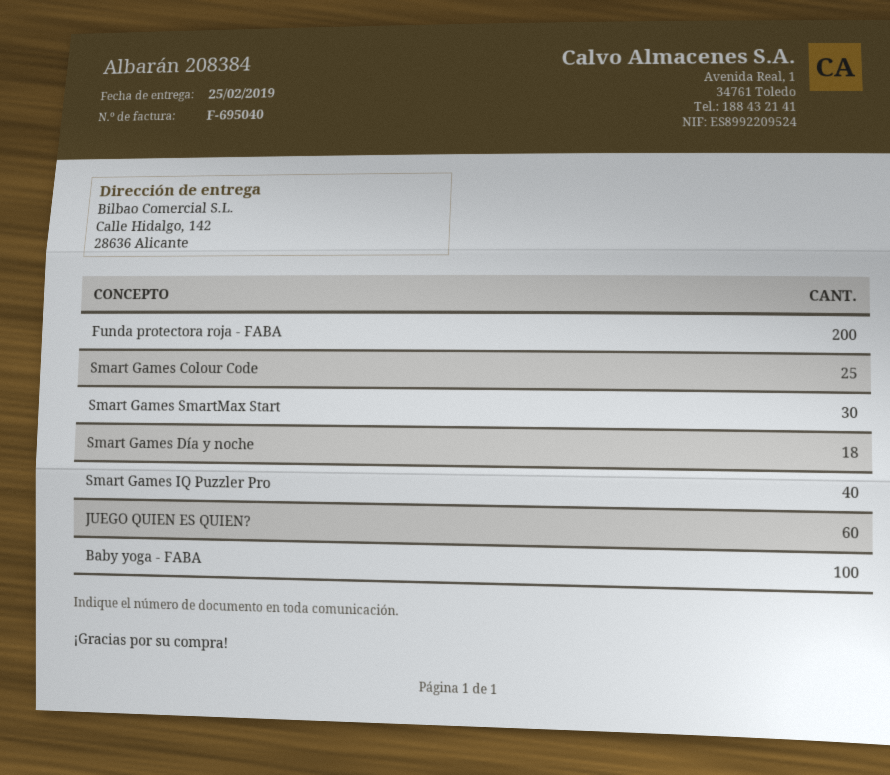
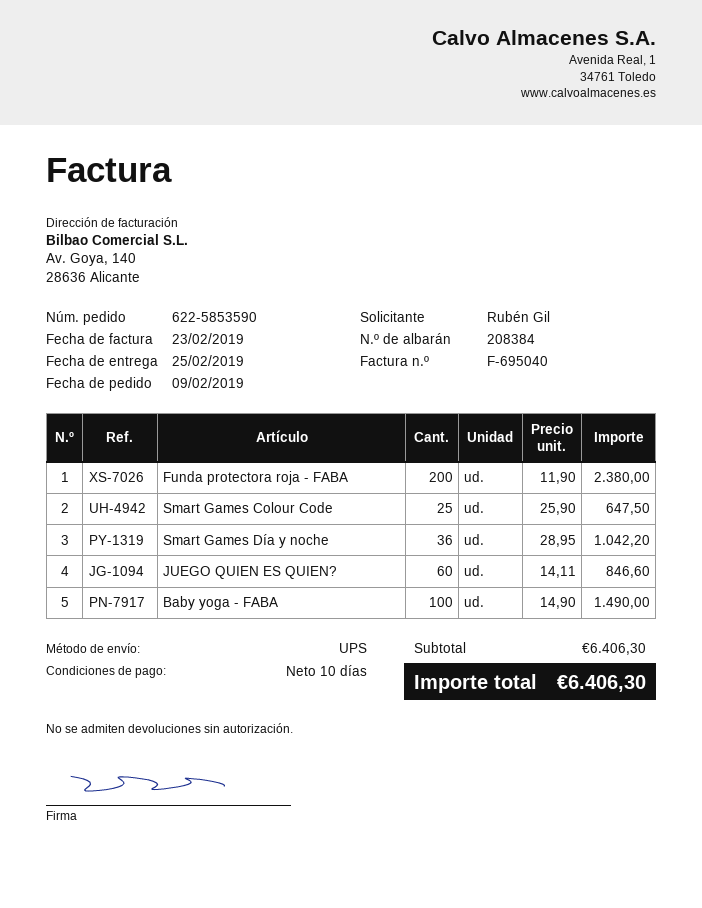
Smart Games SmartMax Start: 30 -> none
Smart Games Día y noche: 18 -> 36
Smart Games IQ Puzzler Pro: 40 -> none

